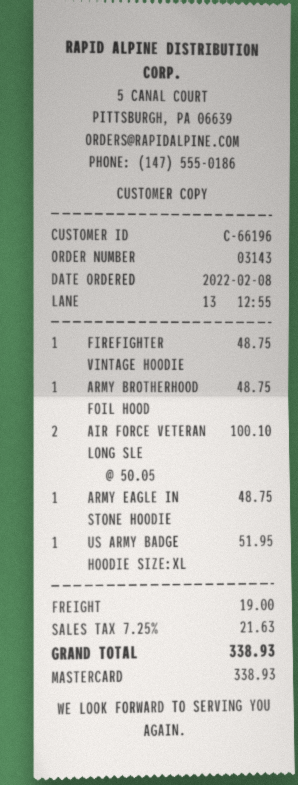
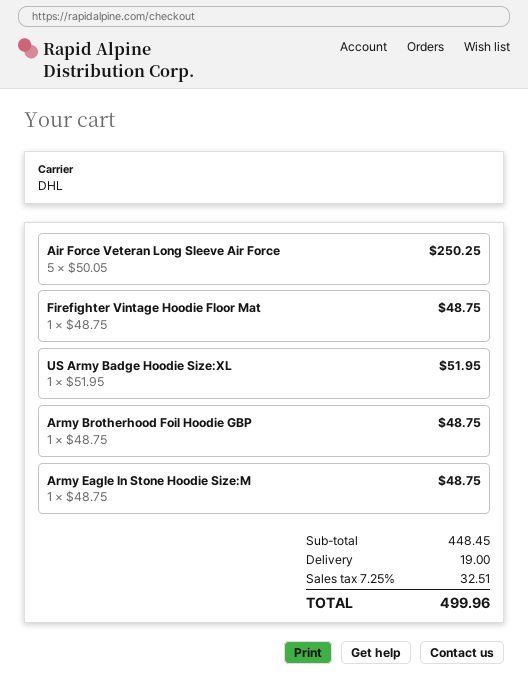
AIR FORCE VETERAN LONG SLE: 2 x 50.05 = 100.10 -> 5 x 50.05 = 250.25
tax: 7.25% = 21.63 -> 7.25% = 32.51
total: 338.93 -> 499.96

